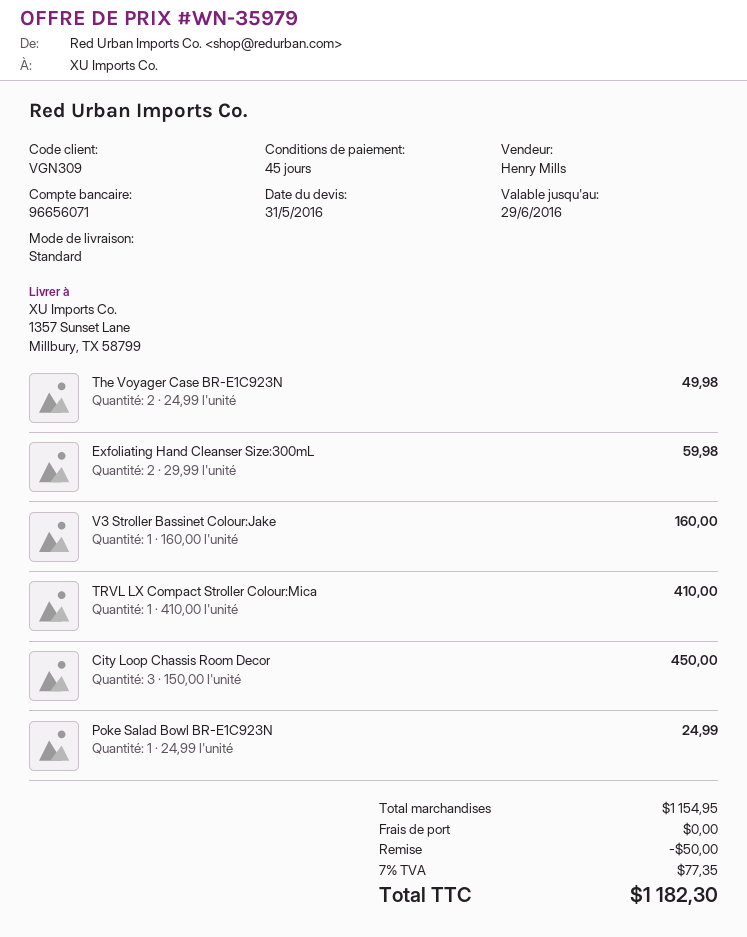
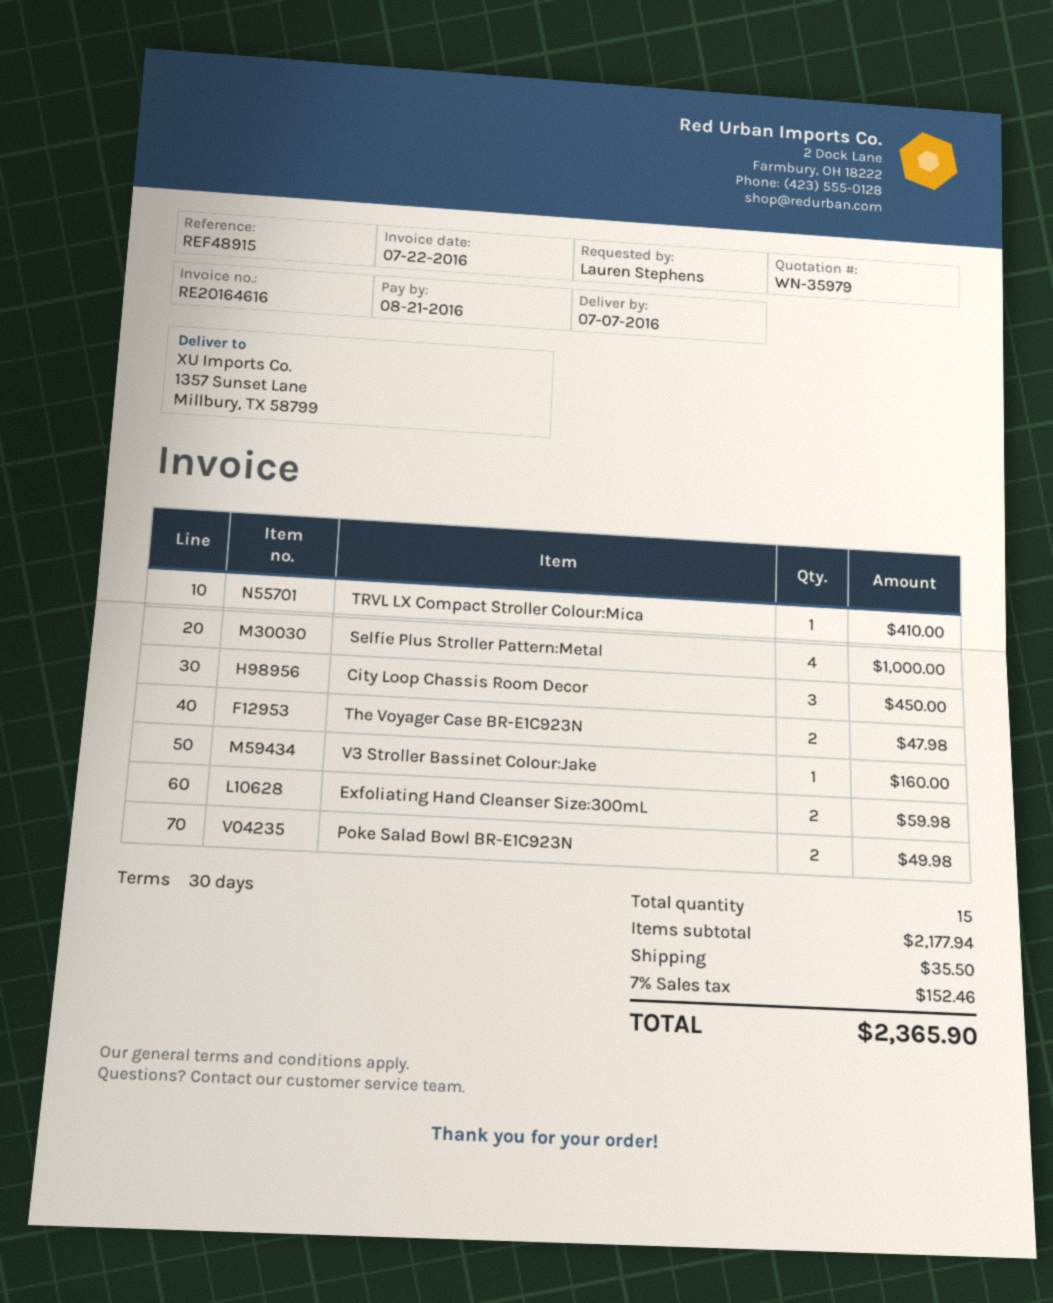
payment terms: 45 days -> 30 days
The Voyager Case BR-E1C923N: 2 for 49.98 -> 2 for 47.98
Poke Salad Bowl BR-E1C923N: 1 for 24.99 -> 2 for 49.98
Selfie Plus Stroller Pattern:Metal: none -> 4 for 1000.00
subtotal: 1154.95 -> 2177.94
discount: 50.00 -> none
shipping: 0.00 -> 35.50
tax: 7% = 77.35 -> 7% = 152.46
total: 1182.30 -> 2365.90

